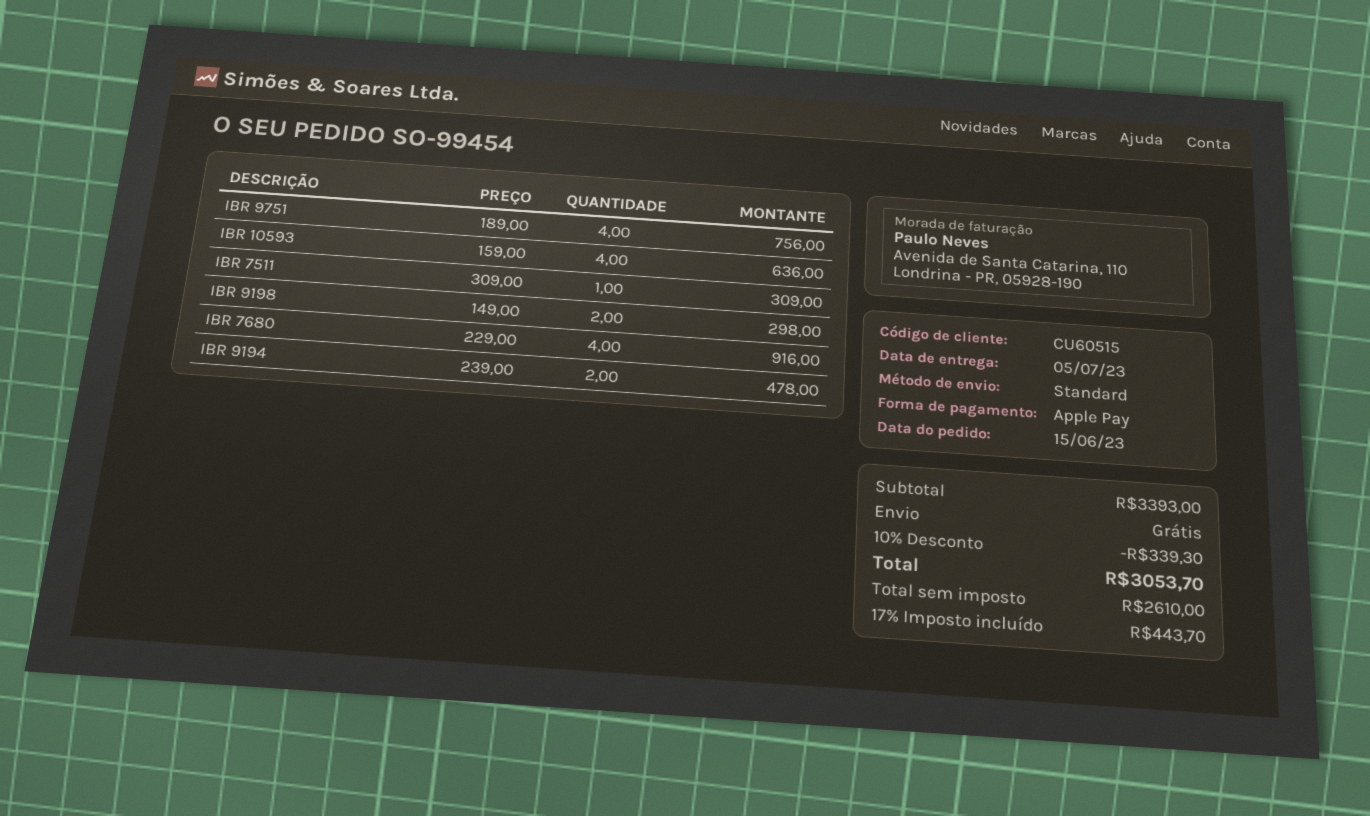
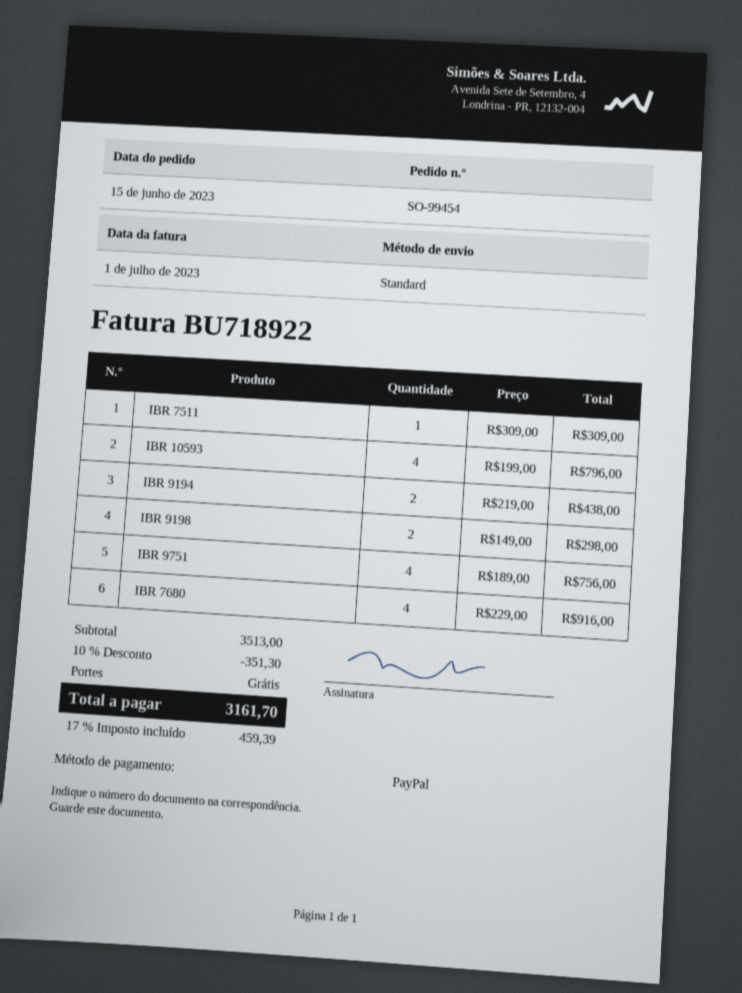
payment method: Apple Pay -> PayPal
IBR 10593: 4 x 159.00 = 636.00 -> 4 x 199.00 = 796.00
IBR 9194: 2 x 239.00 = 478.00 -> 2 x 219.00 = 438.00
subtotal: 3393.00 -> 3513.00
discount: 10% = 339.30 -> 10% = 351.30
tax: 17% = 443.70 -> 17% = 459.39
total: 3053.70 -> 3161.70

